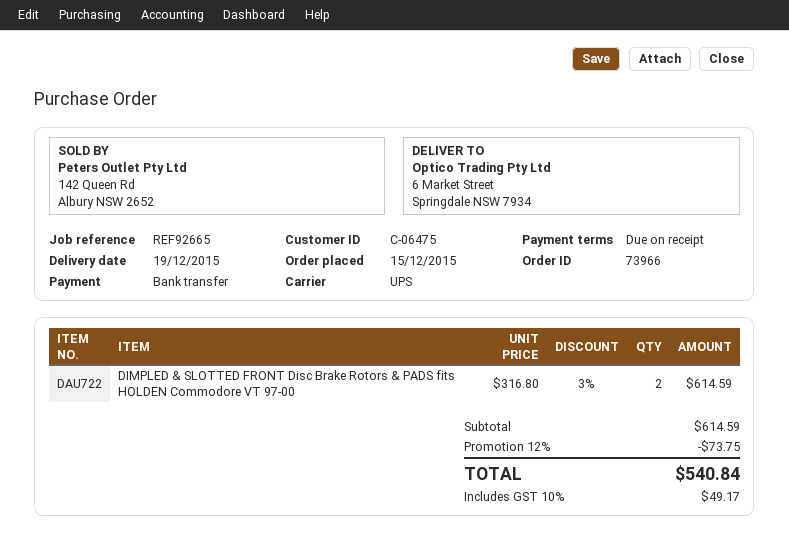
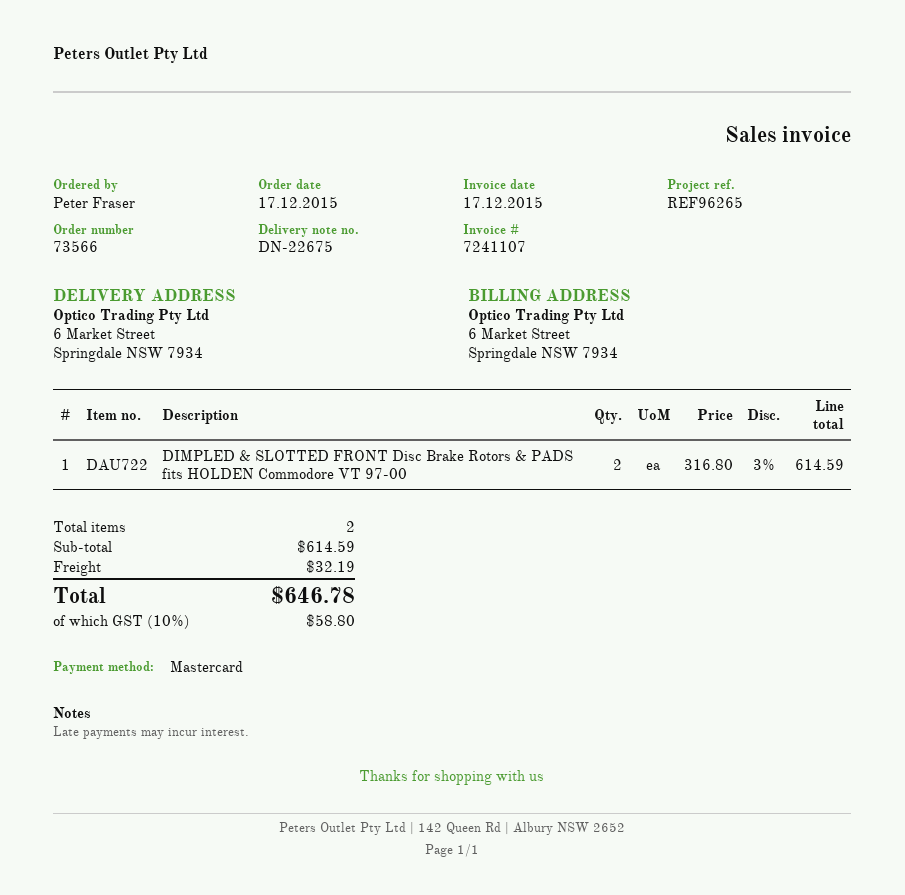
order number: 73966 -> 73566
order date: 2015-12-15 -> 2015-12-17
reference: REF92665 -> REF96265
payment method: bank transfer -> Mastercard
discount: 12% = 73.75 -> none
shipping: none -> 32.19
tax: 10% = 49.17 -> 10% = 58.80
total: 540.84 -> 646.78

